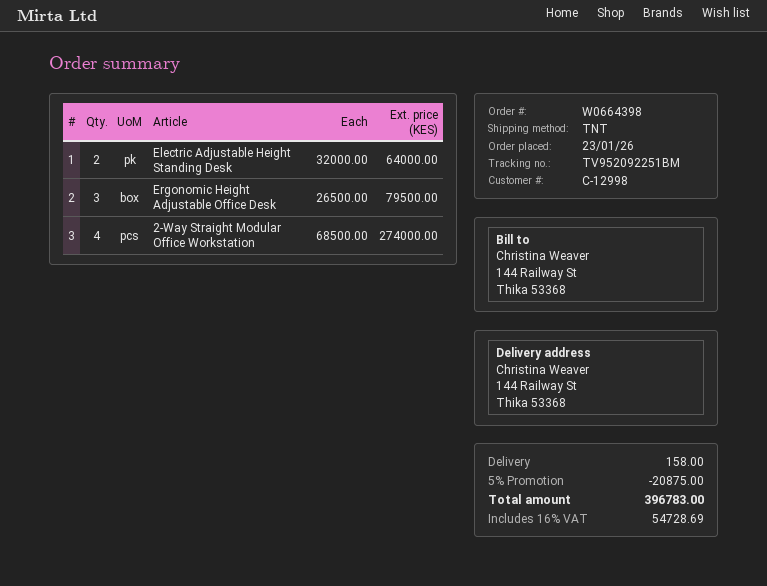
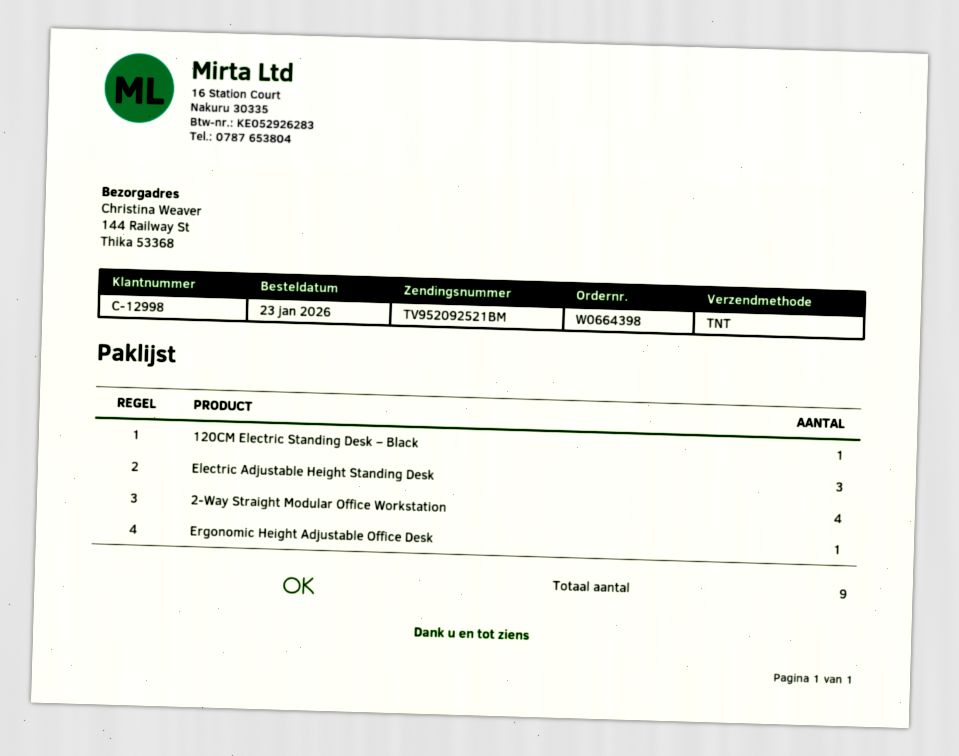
tracking number: TV952092251BM -> TV952092521BM
Electric Adjustable Height Standing Desk: 2 -> 3
Ergonomic Height Adjustable Office Desk: 3 -> 1
120CM Electric Standing Desk – Black: none -> 1

